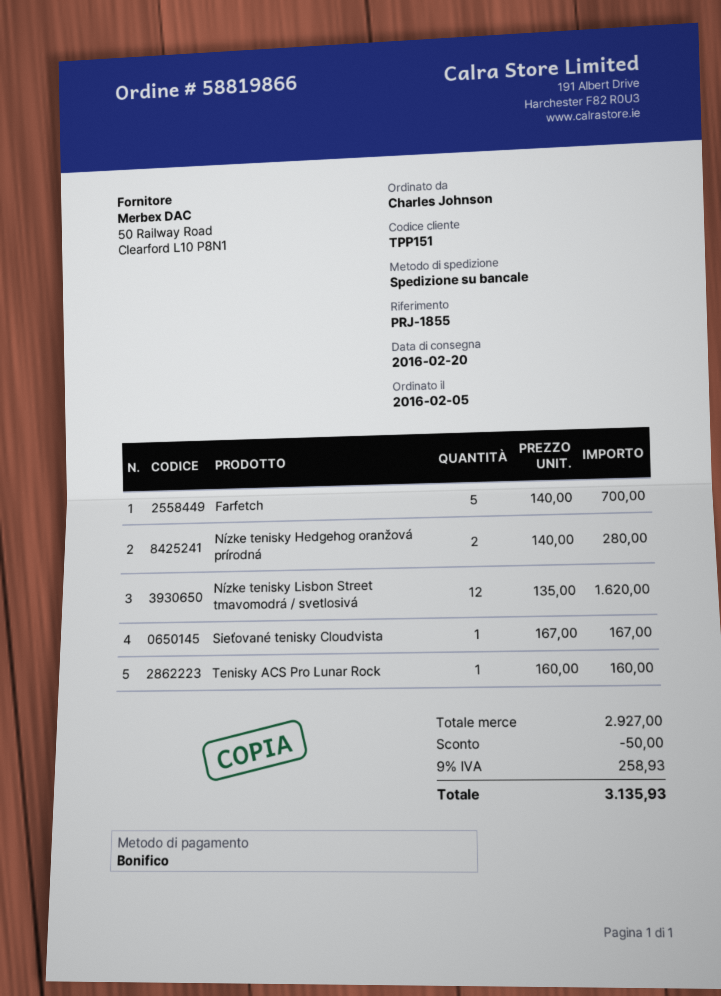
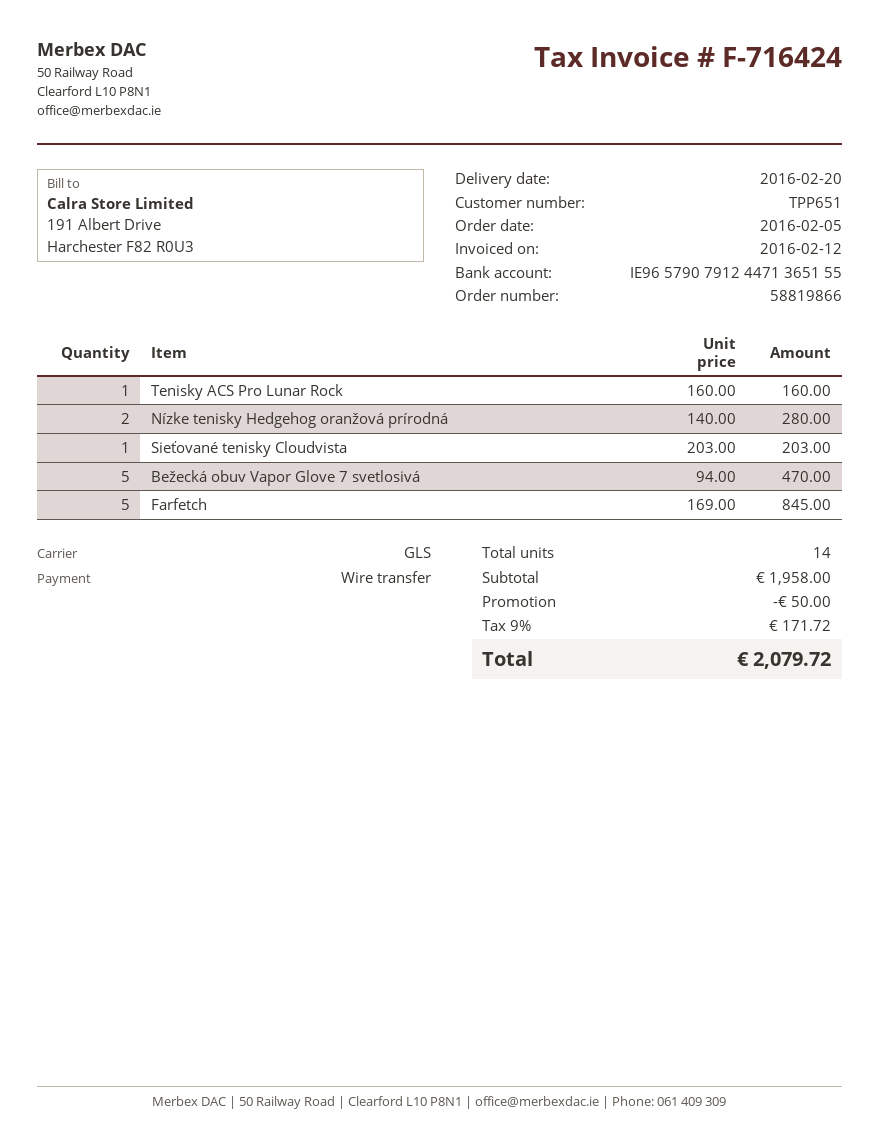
customer number: TPP151 -> TPP651
shipping method: pallet freight -> GLS
Farfetch: 5 x 140.00 = 700.00 -> 5 x 169.00 = 845.00
Nízke tenisky Lisbon Street tmavomodrá / svetlosivá: 12 x 135.00 = 1620.00 -> none
Sieťované tenisky Cloudvista: 1 x 167.00 = 167.00 -> 1 x 203.00 = 203.00
Bežecká obuv Vapor Glove 7 svetlosivá: none -> 5 x 94.00 = 470.00
subtotal: 2927.00 -> 1958.00
tax: 9% = 258.93 -> 9% = 171.72
total: 3135.93 -> 2079.72

